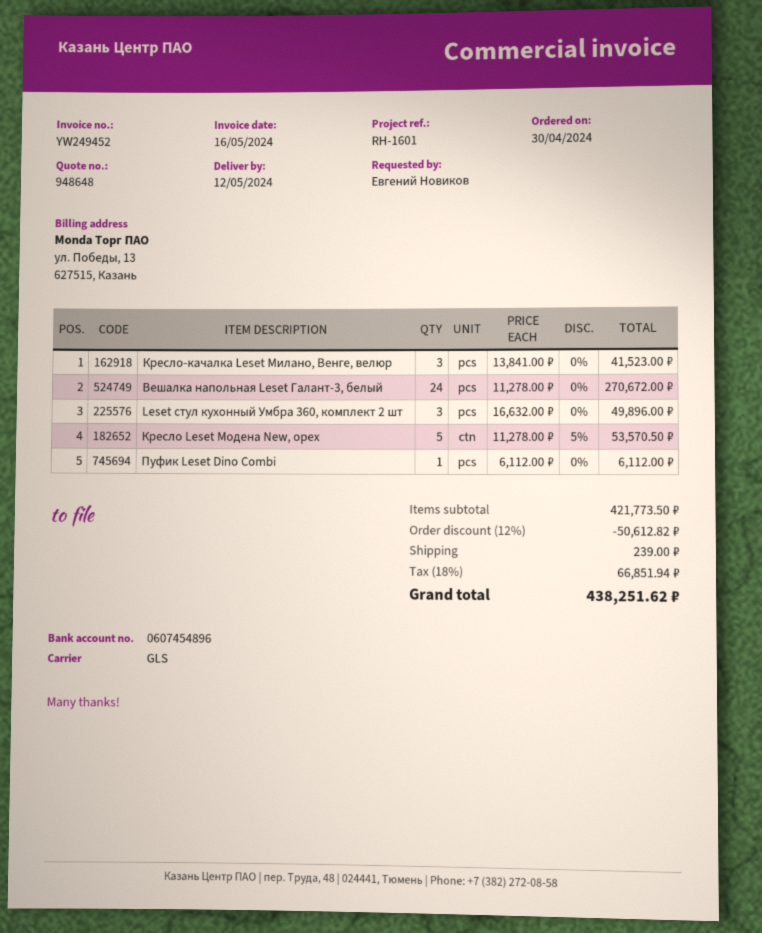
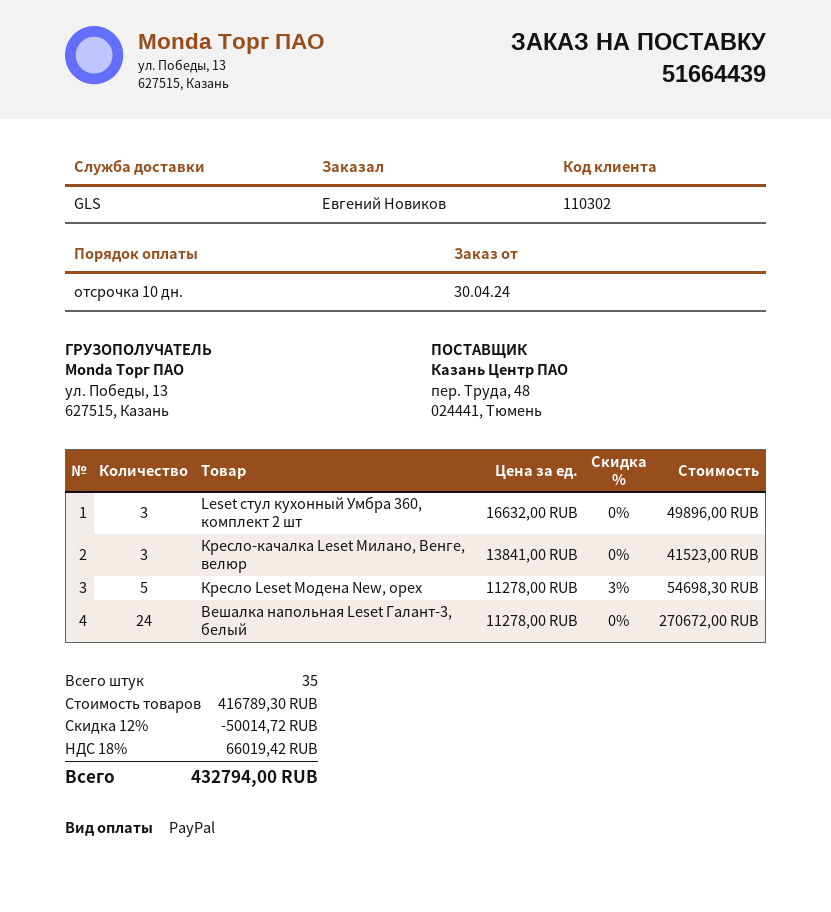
Кресло Leset Модена New, орех: 5 x 11278.00 - 5% = 53570.50 -> 5 x 11278.00 - 3% = 54698.30
Пуфик Leset Dino Combi: 1 x 6112.00 = 6112.00 -> none
subtotal: 421773.50 -> 416789.30
discount: 12% = 50612.82 -> 12% = 50014.72
shipping: 239.00 -> none
tax: 18% = 66851.94 -> 18% = 66019.42
total: 438251.62 -> 432794.00

